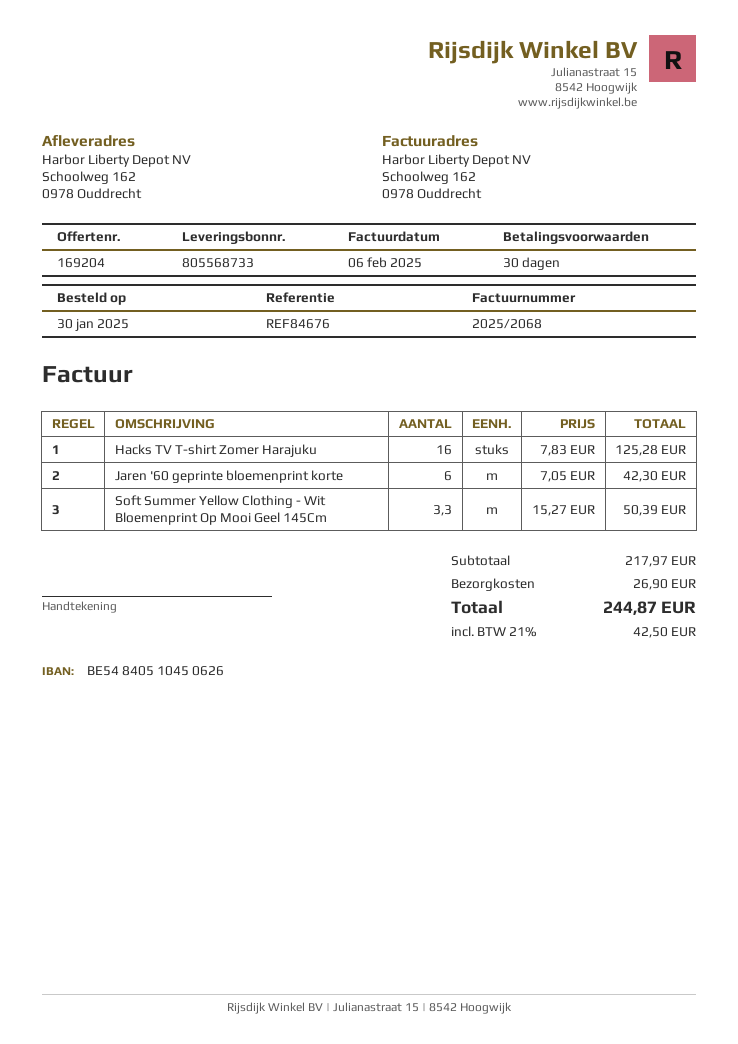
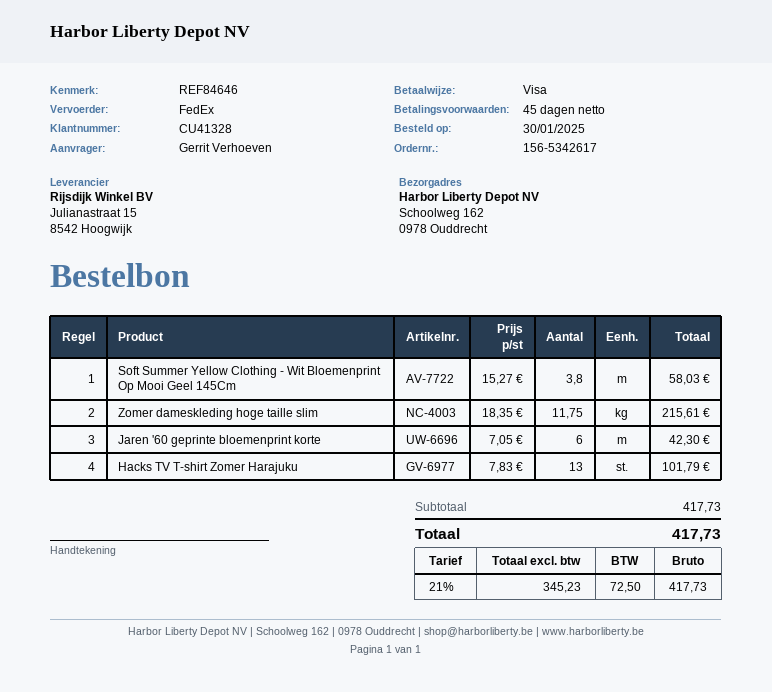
payment terms: 30 days -> 45 days
reference: REF84676 -> REF84646
Hacks TV T-shirt Zomer Harajuku: 16 x 7.83 = 125.28 -> 13 x 7.83 = 101.79
Soft Summer Yellow Clothing - Wit Bloemenprint Op Mooi Geel 145Cm: 3.3 x 15.27 = 50.39 -> 3.8 x 15.27 = 58.03
Zomer dameskleding hoge taille slim: none -> 11.75 x 18.35 = 215.61
subtotal: 217.97 -> 417.73
shipping: 26.90 -> none
tax: 21% = 42.50 -> 21% = 72.50
total: 244.87 -> 417.73

